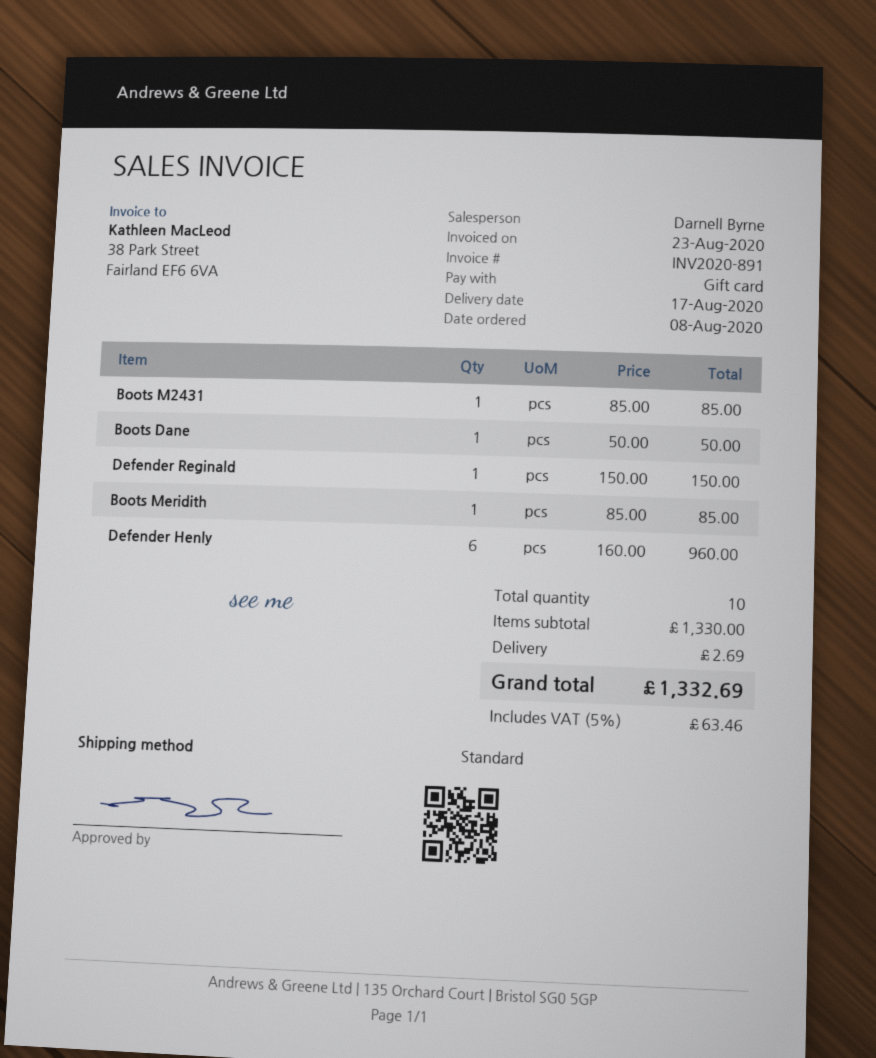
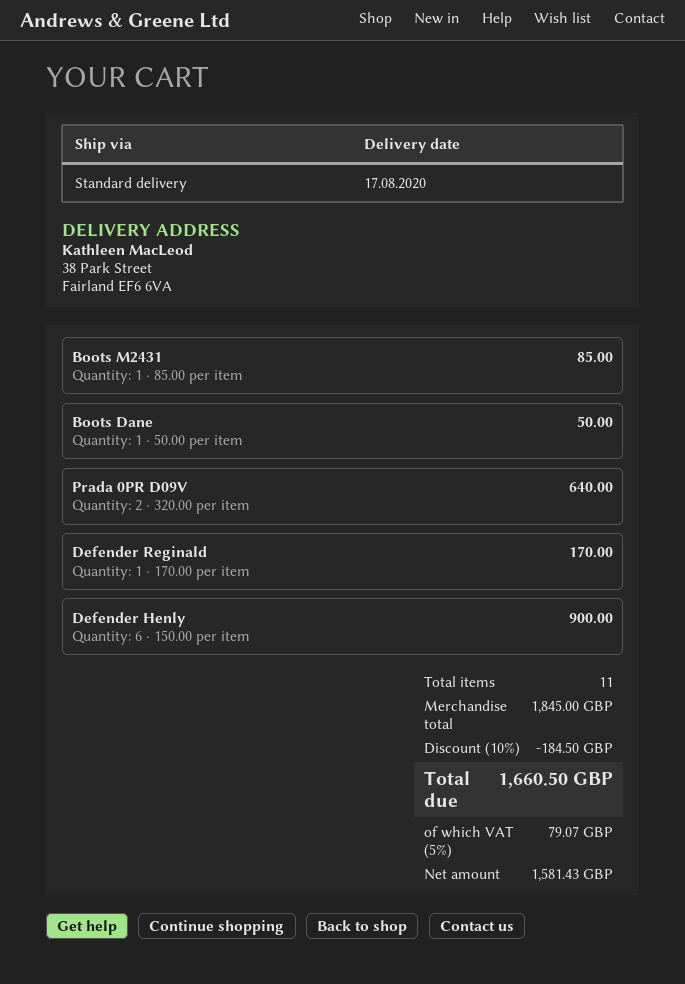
Defender Reginald: 1 x 150.00 = 150.00 -> 1 x 170.00 = 170.00
Boots Meridith: 1 x 85.00 = 85.00 -> none
Defender Henly: 6 x 160.00 = 960.00 -> 6 x 150.00 = 900.00
Prada 0PR D09V: none -> 2 x 320.00 = 640.00
total quantity: 10 -> 11
subtotal: 1330.00 -> 1845.00
discount: none -> 10% = 184.50
shipping: 2.69 -> none
tax: 5% = 63.46 -> 5% = 79.07
total: 1332.69 -> 1660.50

